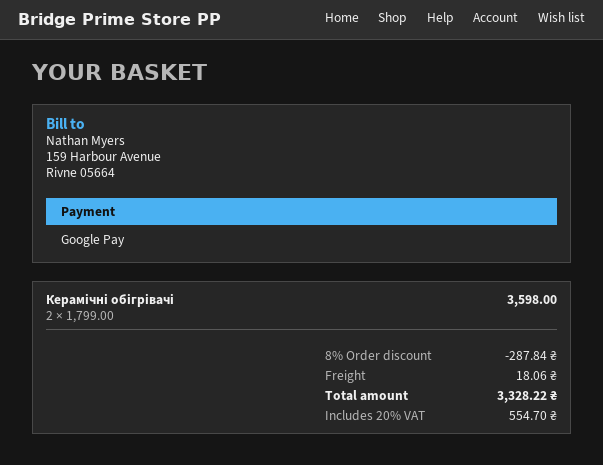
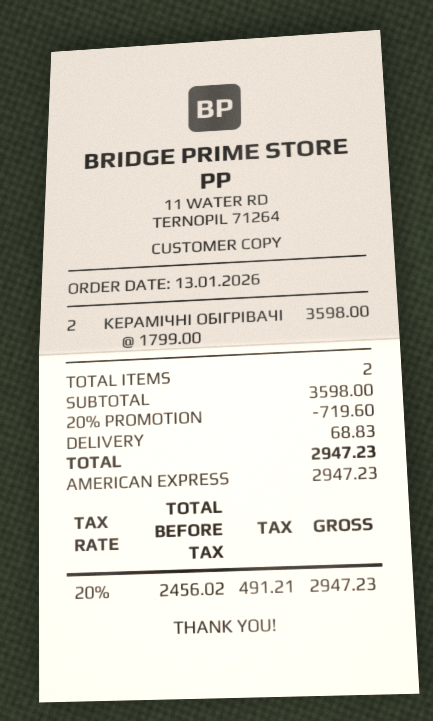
payment method: Google Pay -> American Express
discount: 8% = 287.84 -> 20% = 719.60
shipping: 18.06 -> 68.83
tax: 20% = 554.70 -> 20% = 491.21
total: 3328.22 -> 2947.23

